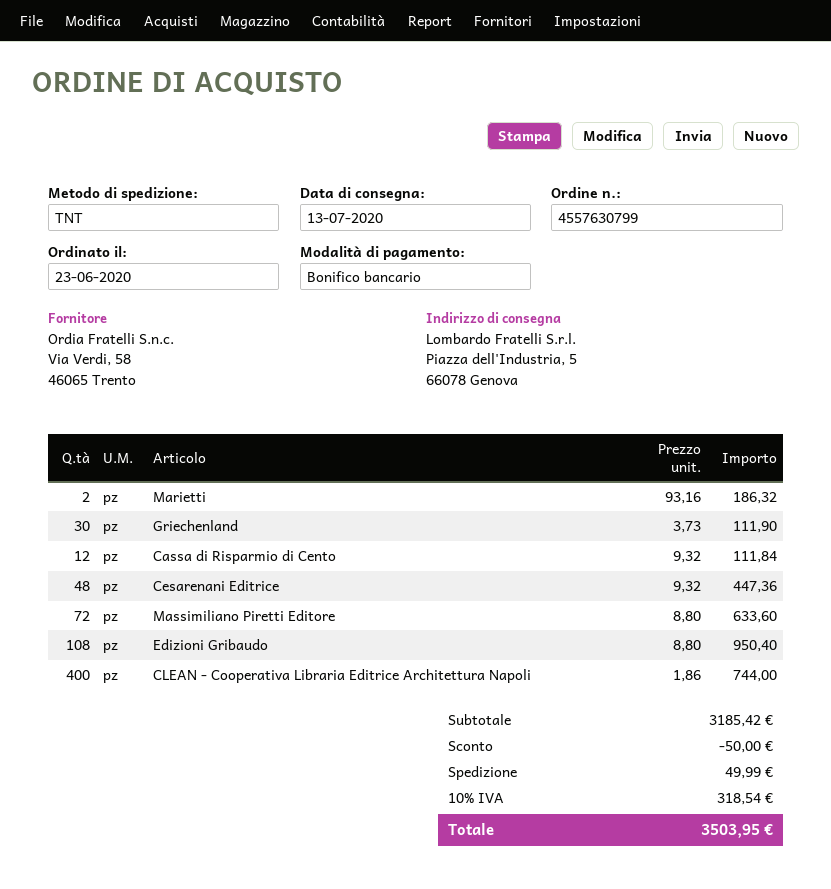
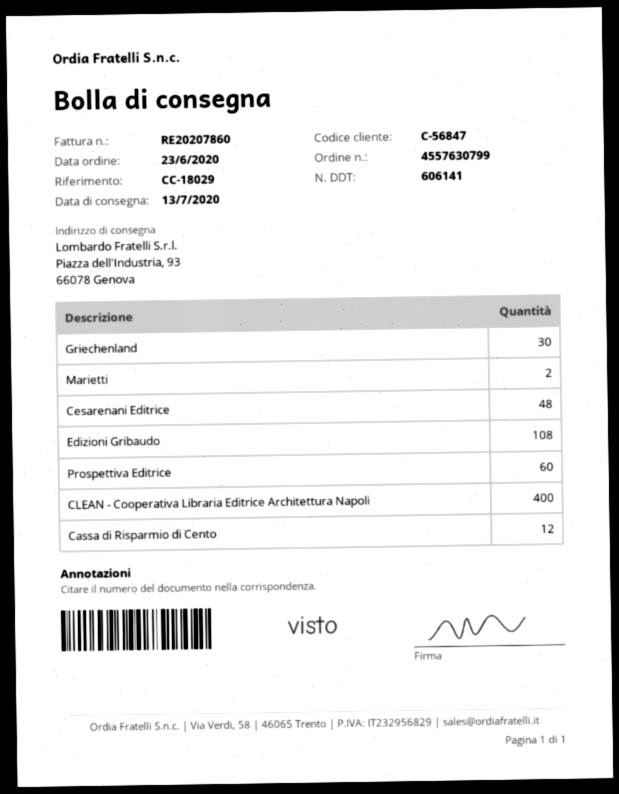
ship to: Piazza dell'Industria, 5, 66078 Genova -> Piazza dell'Industria, 93, 66078 Genova
Massimiliano Piretti Editore: 72 -> none
Prospettiva Editrice: none -> 60

